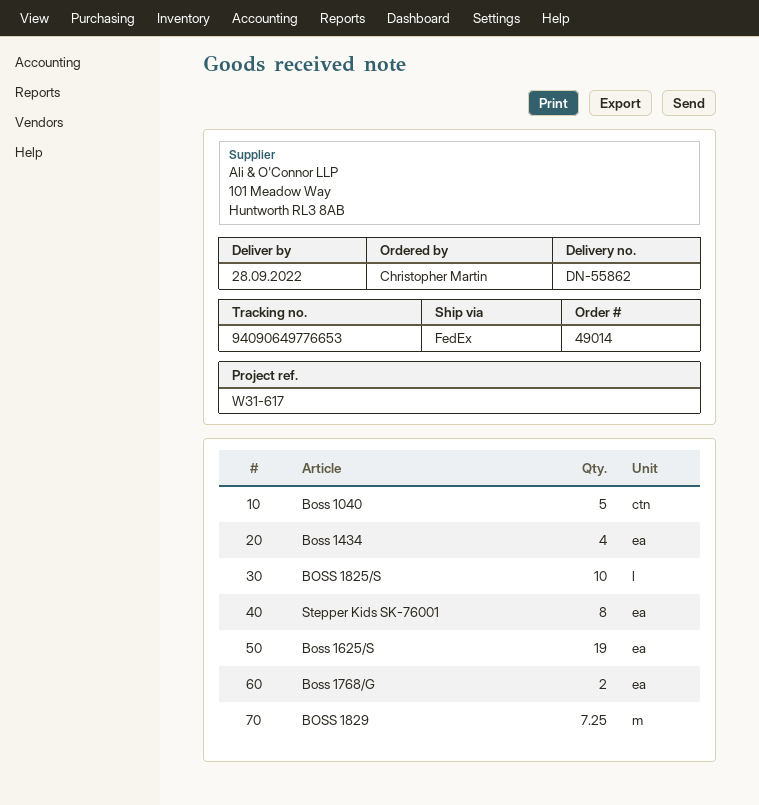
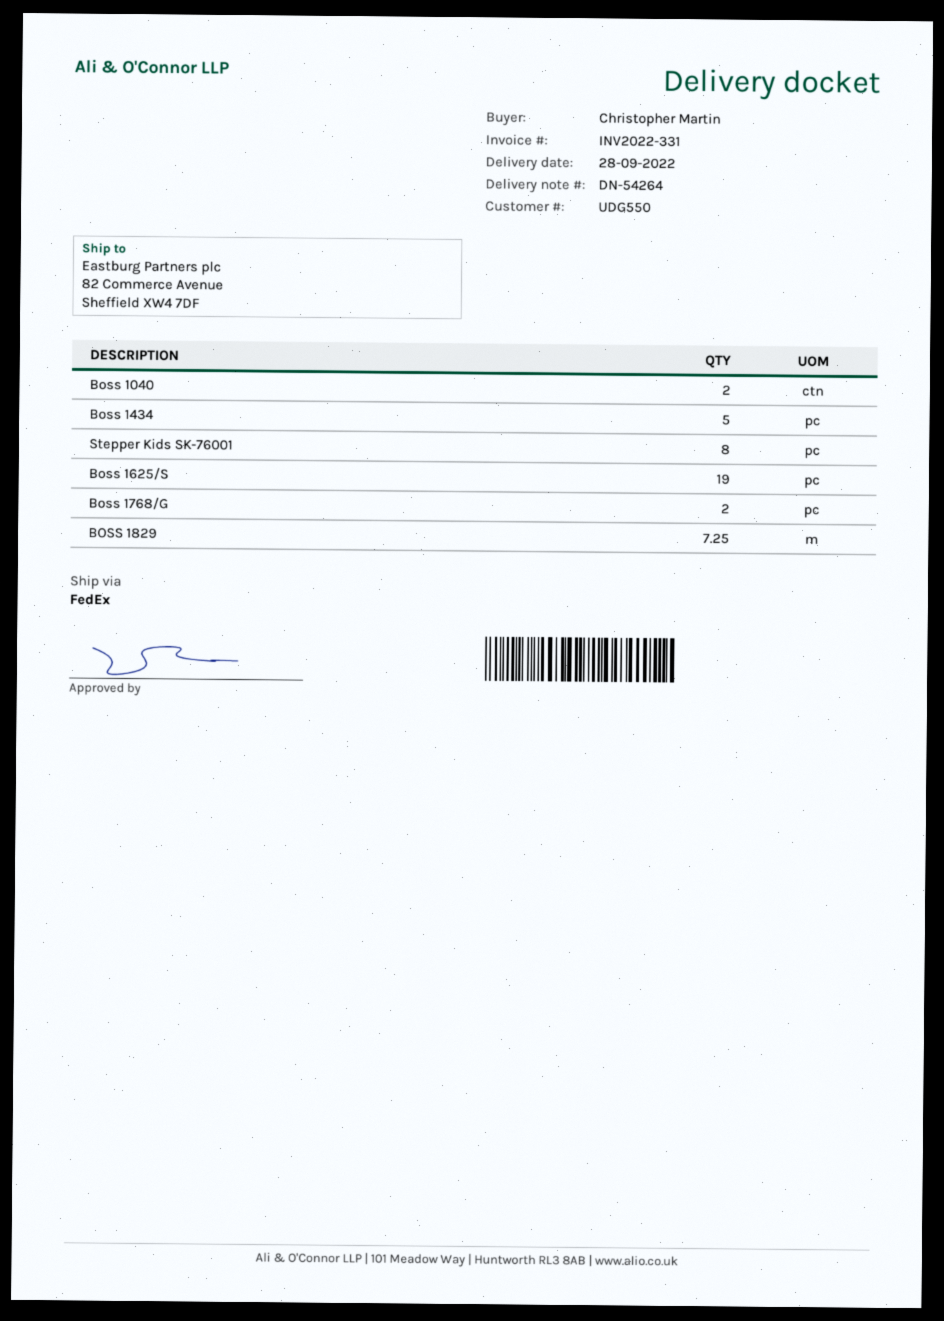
delivery note number: DN-55862 -> DN-54264
Boss 1040: 5 -> 2
Boss 1434: 4 -> 5
BOSS 1825/S: 10 -> none

